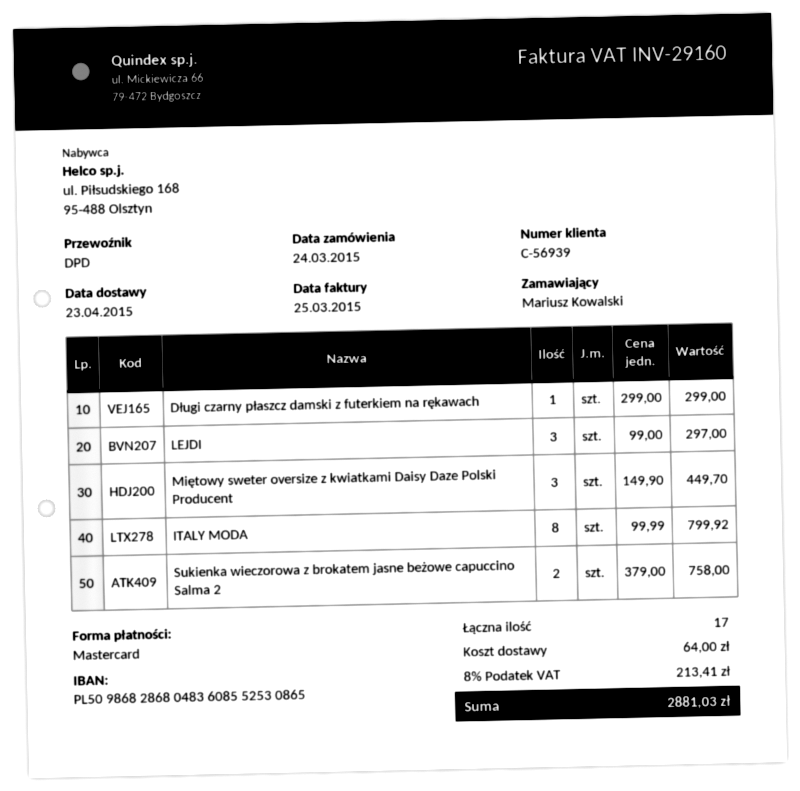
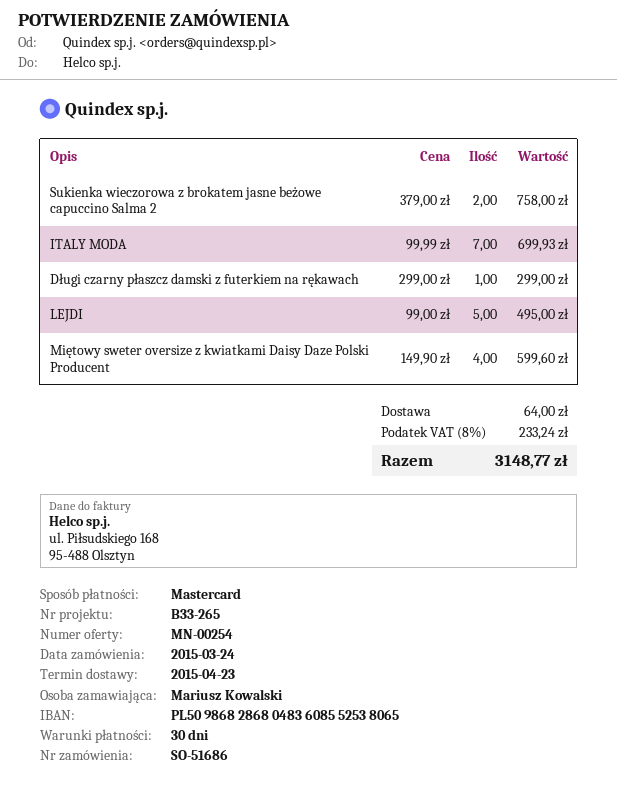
bank account: PL50986828680483608552530865 -> PL50986828680483608552538065
LEJDI: 3 x 99.00 = 297.00 -> 5 x 99.00 = 495.00
Miętowy sweter oversize z kwiatkami Daisy Daze Polski Producent: 3 x 149.90 = 449.70 -> 4 x 149.90 = 599.60
ITALY MODA: 8 x 99.99 = 799.92 -> 7 x 99.99 = 699.93
tax: 8% = 213.41 -> 8% = 233.24
total: 2881.03 -> 3148.77

